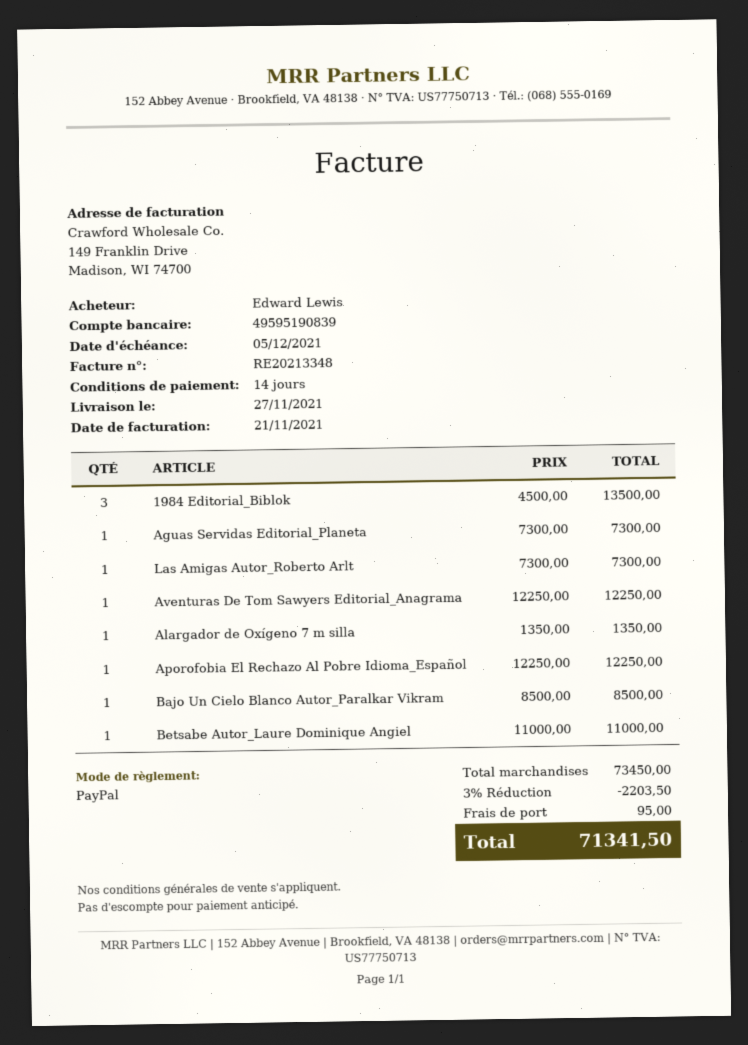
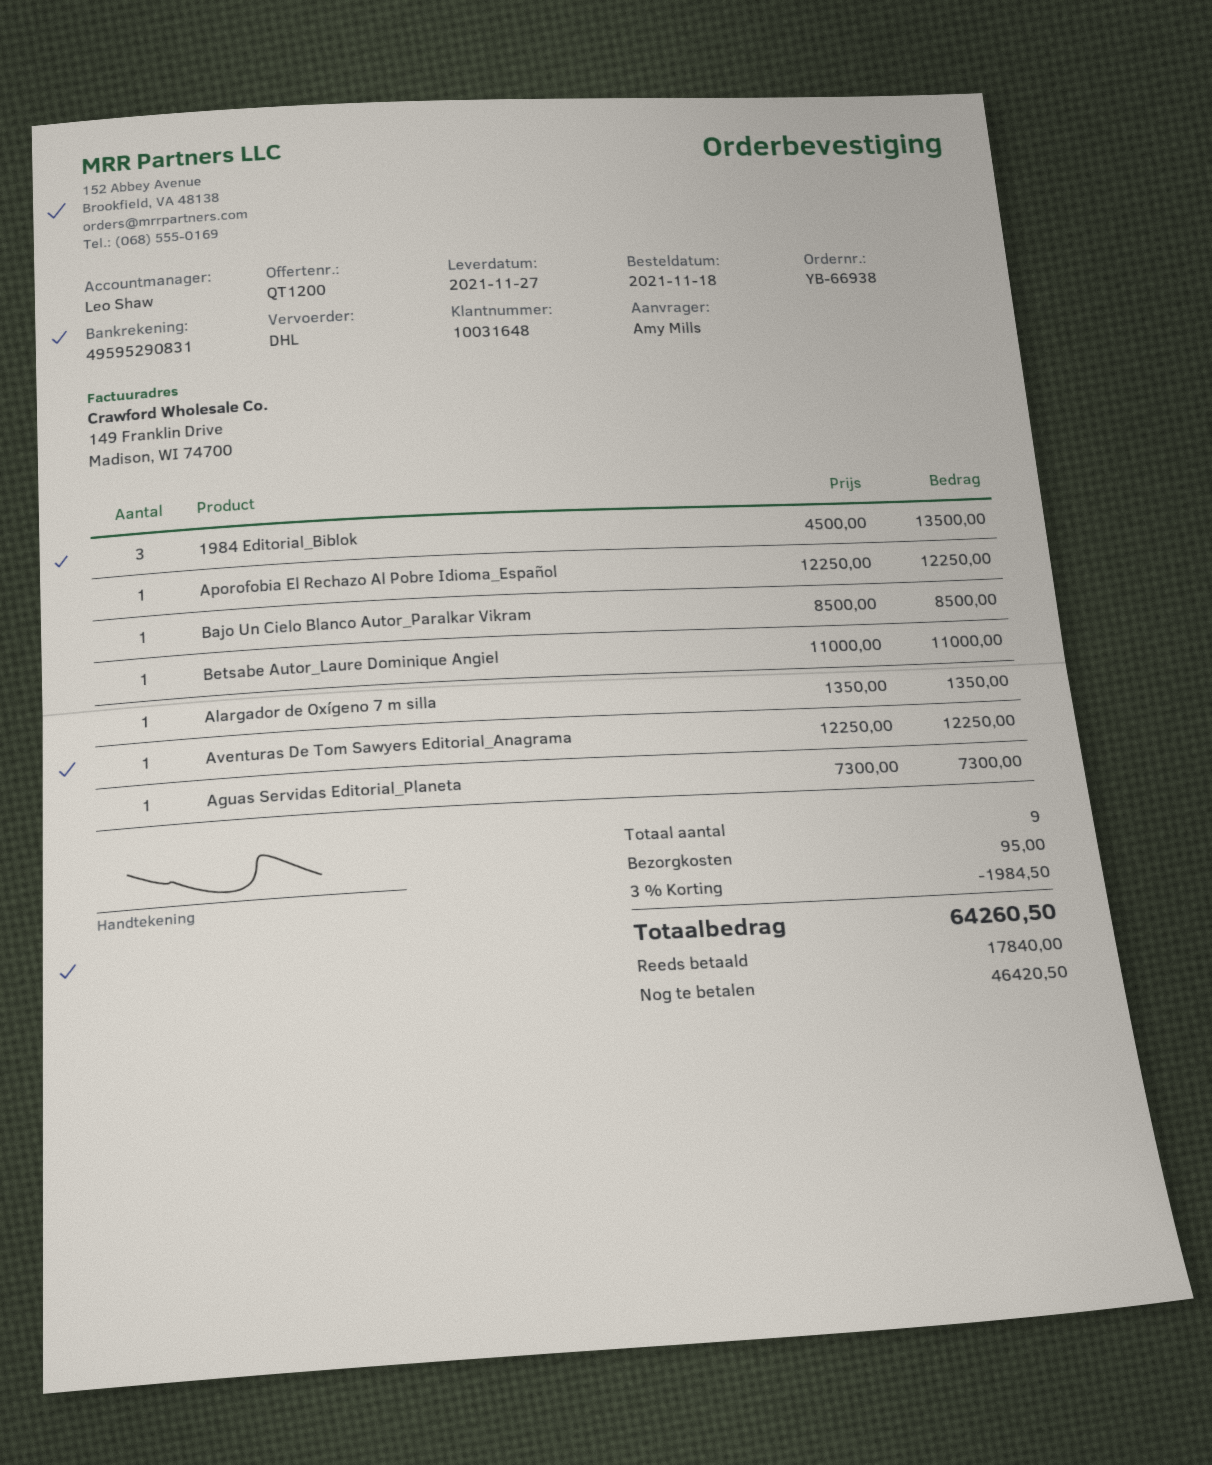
ordered by: Edward Lewis -> Amy Mills
bank account: 49595190839 -> 49595290831
Las Amigas Autor_Roberto Arlt: 1 x 7300.00 = 7300.00 -> none
discount: 3% = 2203.50 -> 3% = 1984.50
total: 71341.50 -> 64260.50

